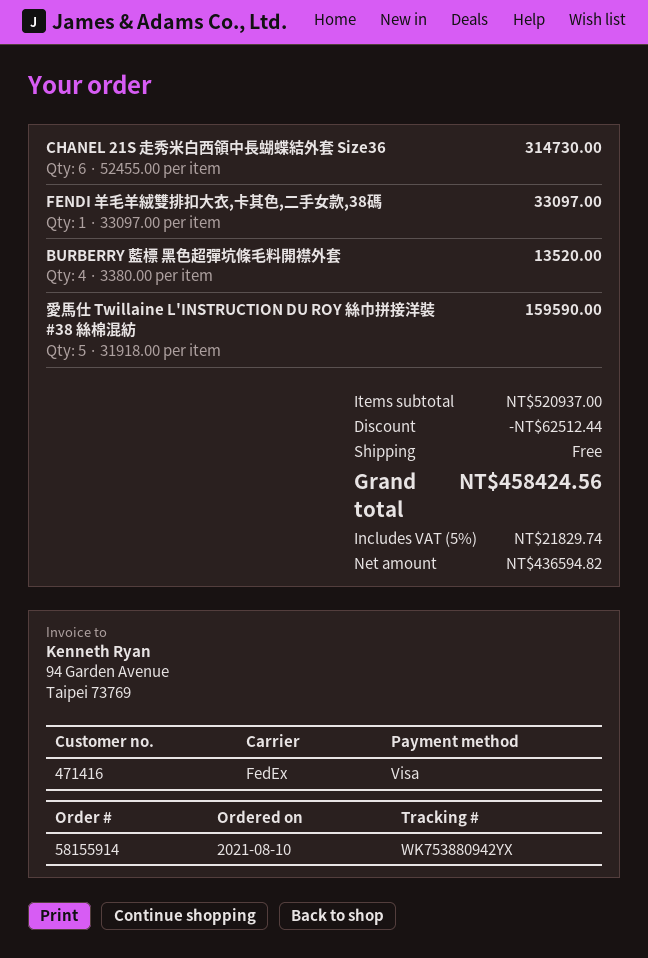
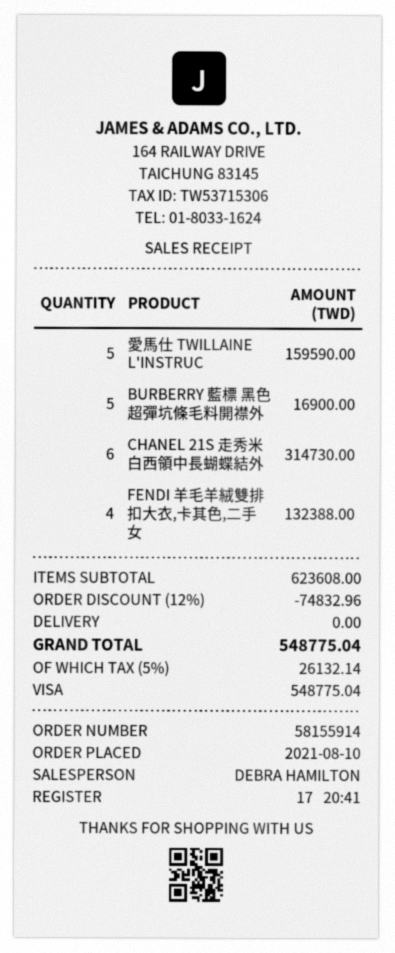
FENDI 羊毛羊絨雙排扣大衣,卡其色,二手女款,38碼: 1 for 33097.00 -> 4 for 132388.00
BURBERRY 藍標 黑色超彈坑條毛料開襟外套: 4 for 13520.00 -> 5 for 16900.00
subtotal: 520937.00 -> 623608.00
discount: 62512.44 -> 74832.96
tax: 5% = 21829.74 -> 5% = 26132.14
total: 458424.56 -> 548775.04

